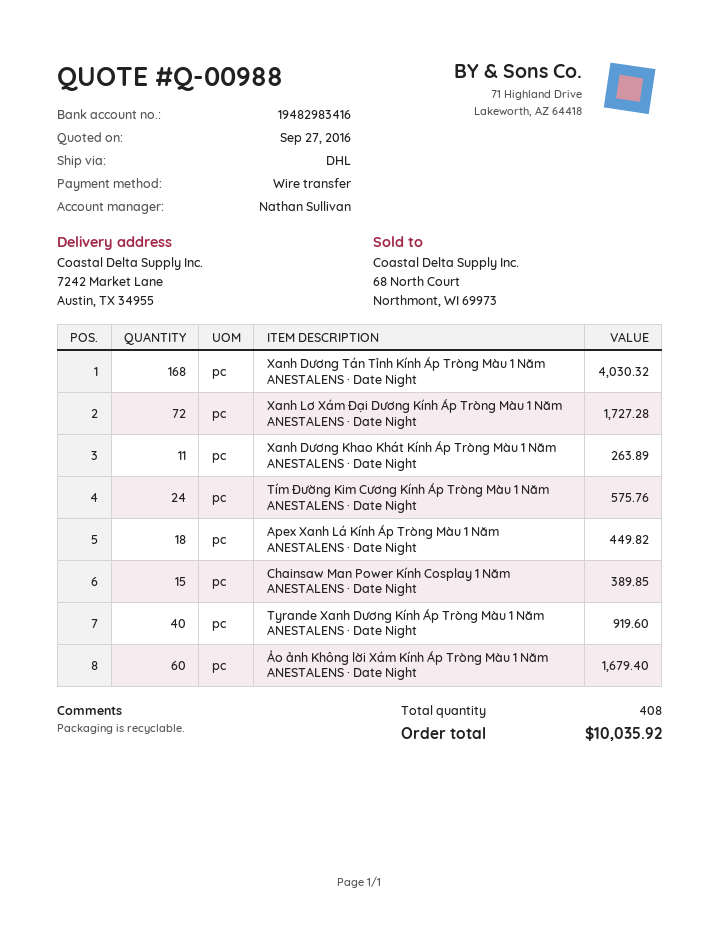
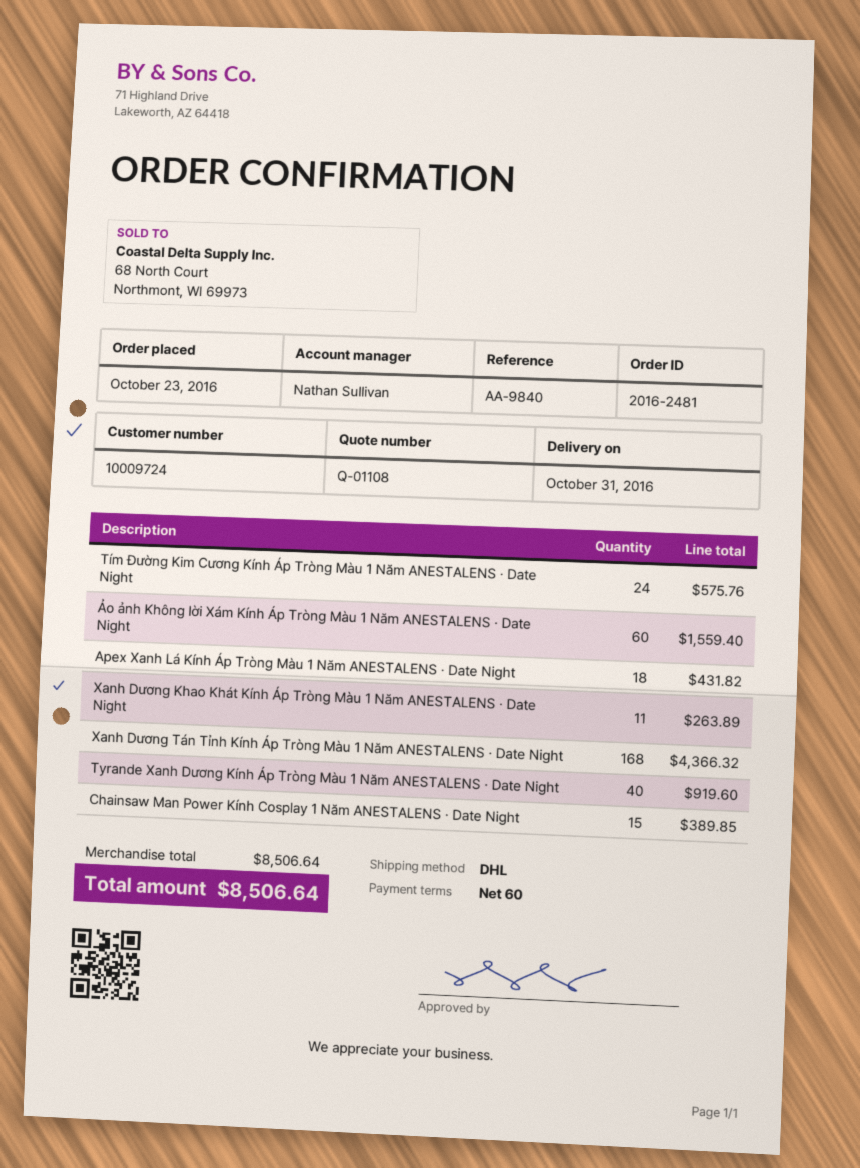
quote number: Q-00988 -> Q-01108
Xanh Dương Tán Tỉnh Kính Áp Tròng Màu 1 Năm ANESTALENS · Date Night: 168 for 4030.32 -> 168 for 4366.32
Xanh Lơ Xám Đại Dương Kính Áp Tròng Màu 1 Năm ANESTALENS · Date Night: 72 for 1727.28 -> none
Apex Xanh Lá Kính Áp Tròng Màu 1 Năm ANESTALENS · Date Night: 18 for 449.82 -> 18 for 431.82
Ảo ảnh Không lời Xám Kính Áp Tròng Màu 1 Năm ANESTALENS · Date Night: 60 for 1679.40 -> 60 for 1559.40
total: 10035.92 -> 8506.64

